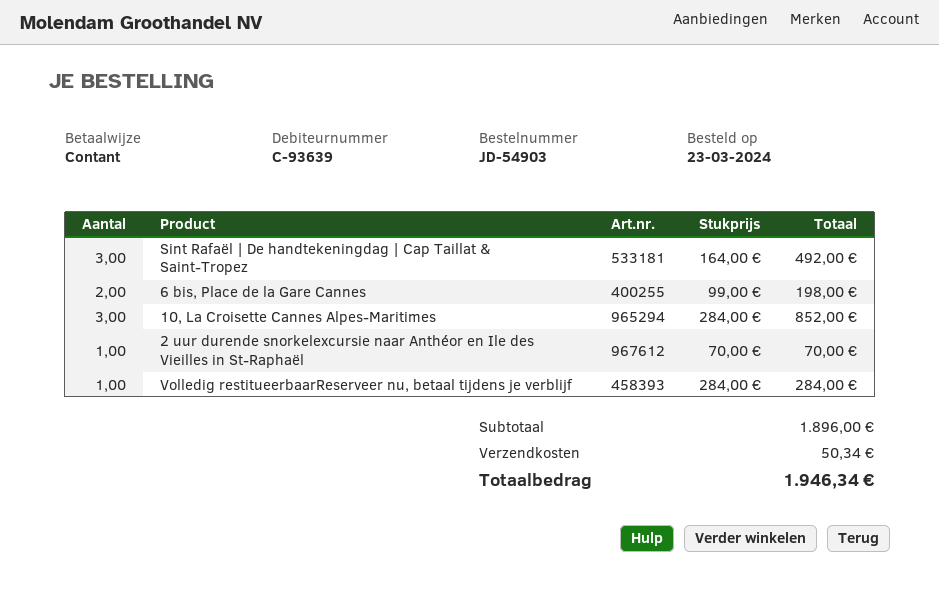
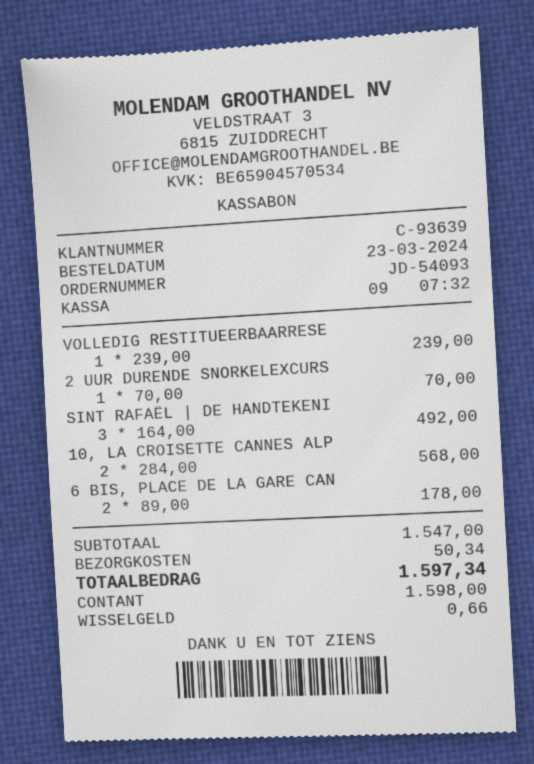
order number: JD-54903 -> JD-54093
6 bis, Place de la Gare Cannes: 2 x 99.00 = 198.00 -> 2 x 89.00 = 178.00
10, La Croisette Cannes Alpes-Maritimes: 3 x 284.00 = 852.00 -> 2 x 284.00 = 568.00
Volledig restitueerbaarReserveer nu, betaal tijdens je verblijf: 1 x 284.00 = 284.00 -> 1 x 239.00 = 239.00
subtotal: 1896.00 -> 1547.00
total: 1946.34 -> 1597.34

